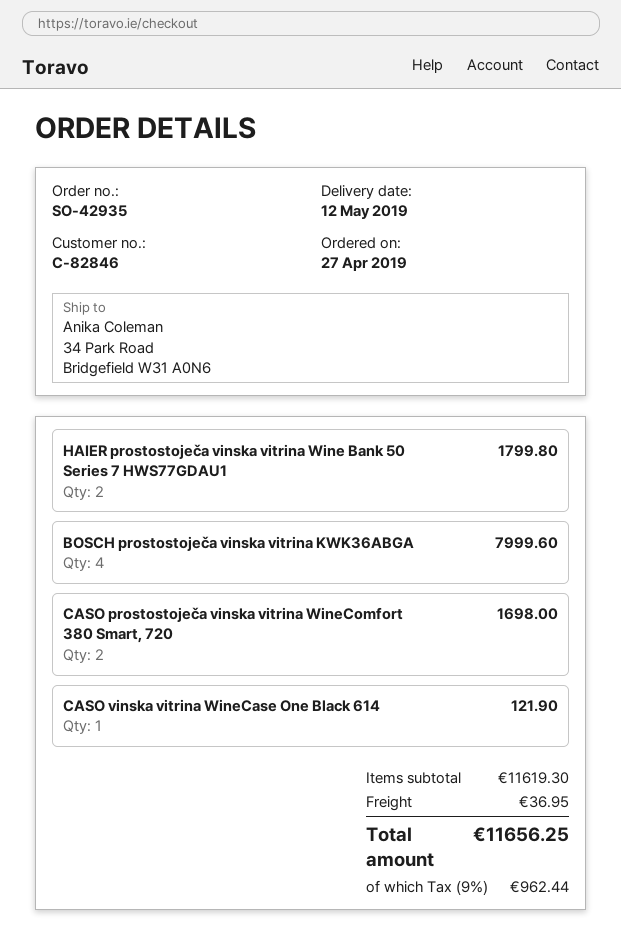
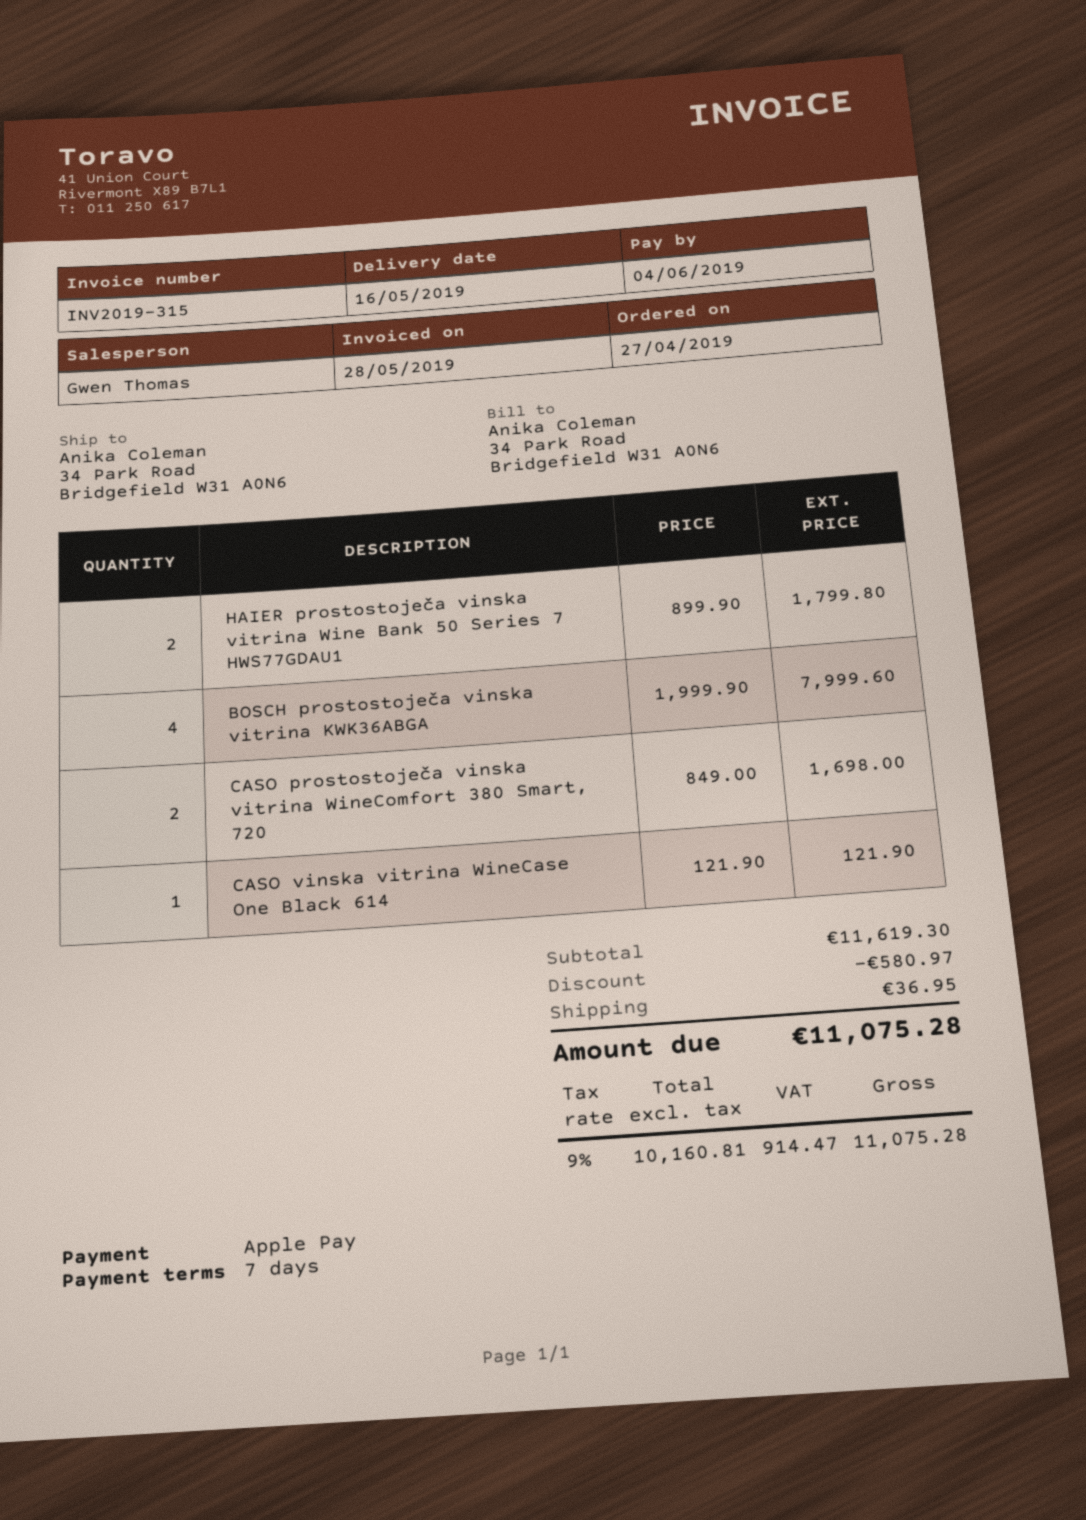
delivery date: 2019-05-12 -> 2019-05-16
discount: none -> 580.97
tax: 9% = 962.44 -> 9% = 914.47
total: 11656.25 -> 11075.28

